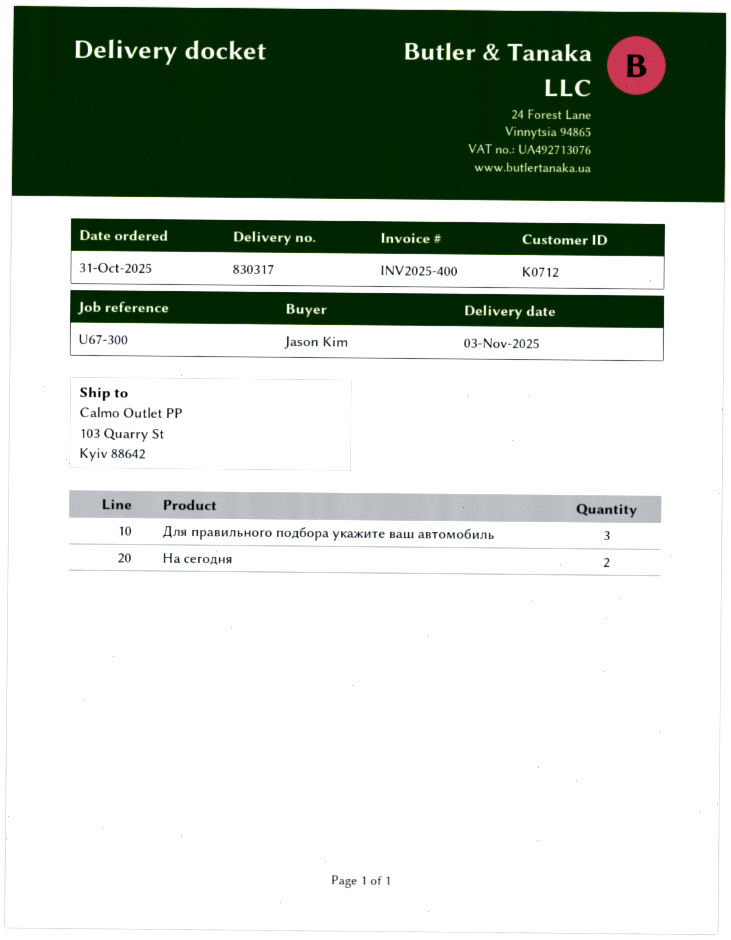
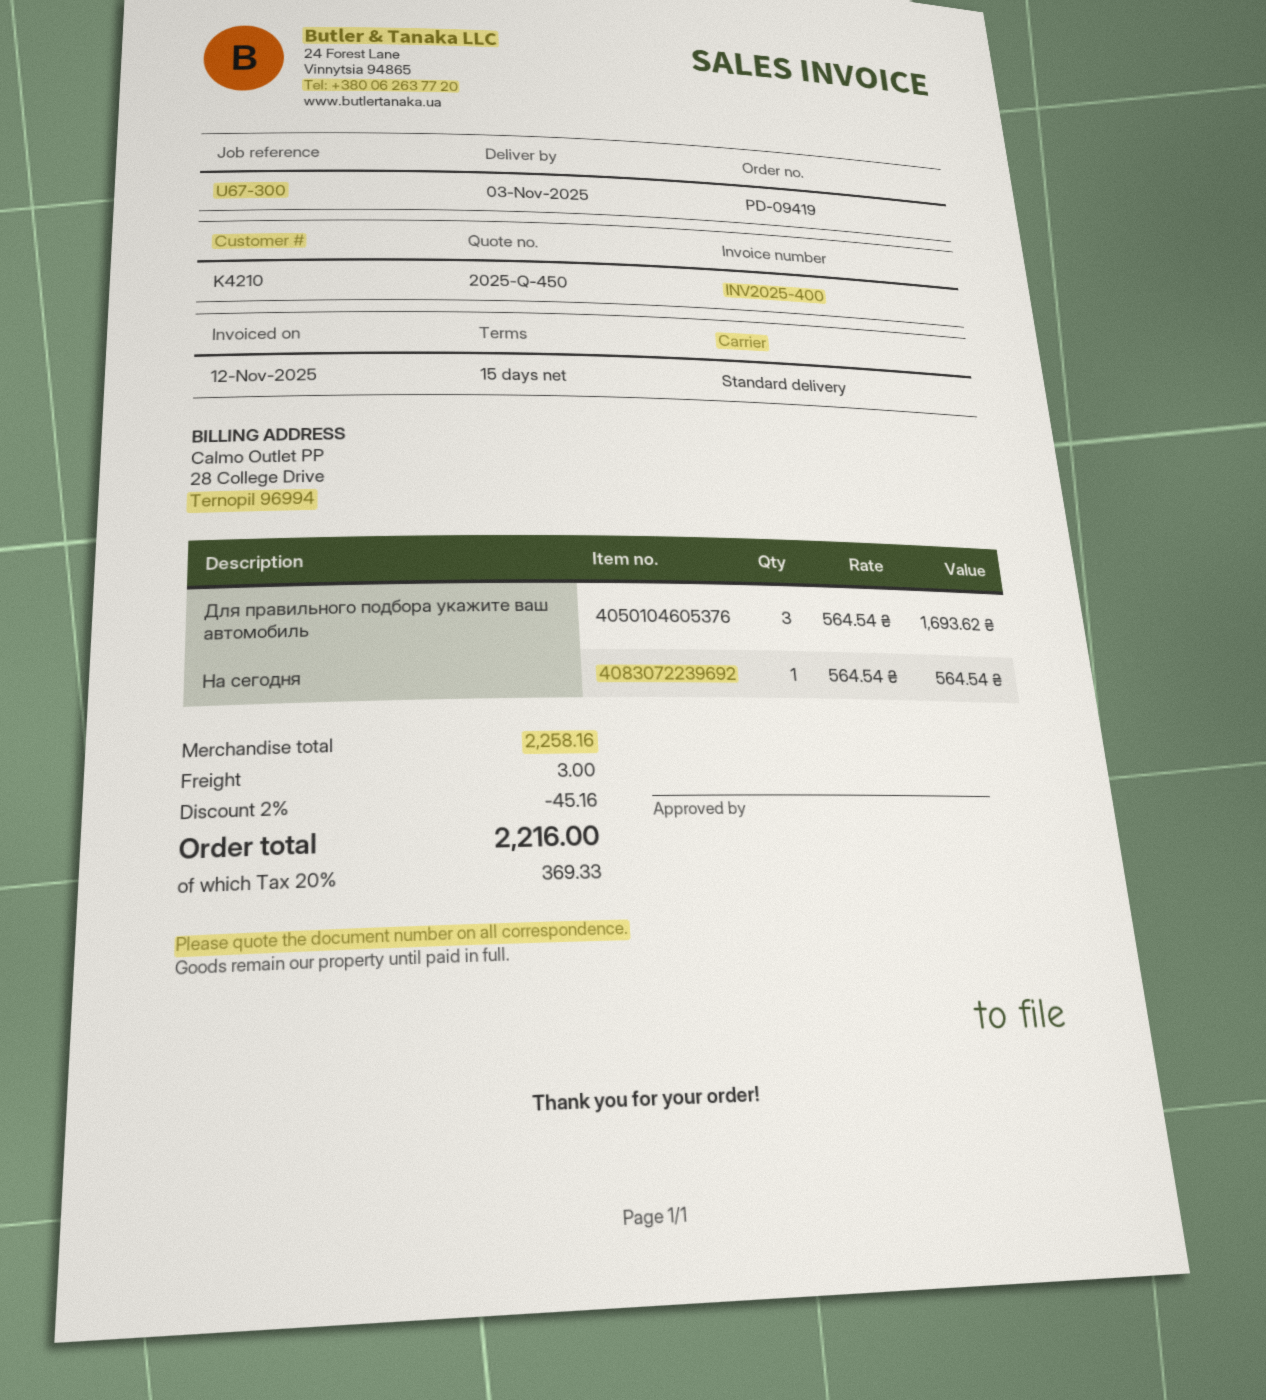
customer number: K0712 -> K4210
На сегодня: 2 -> 1

